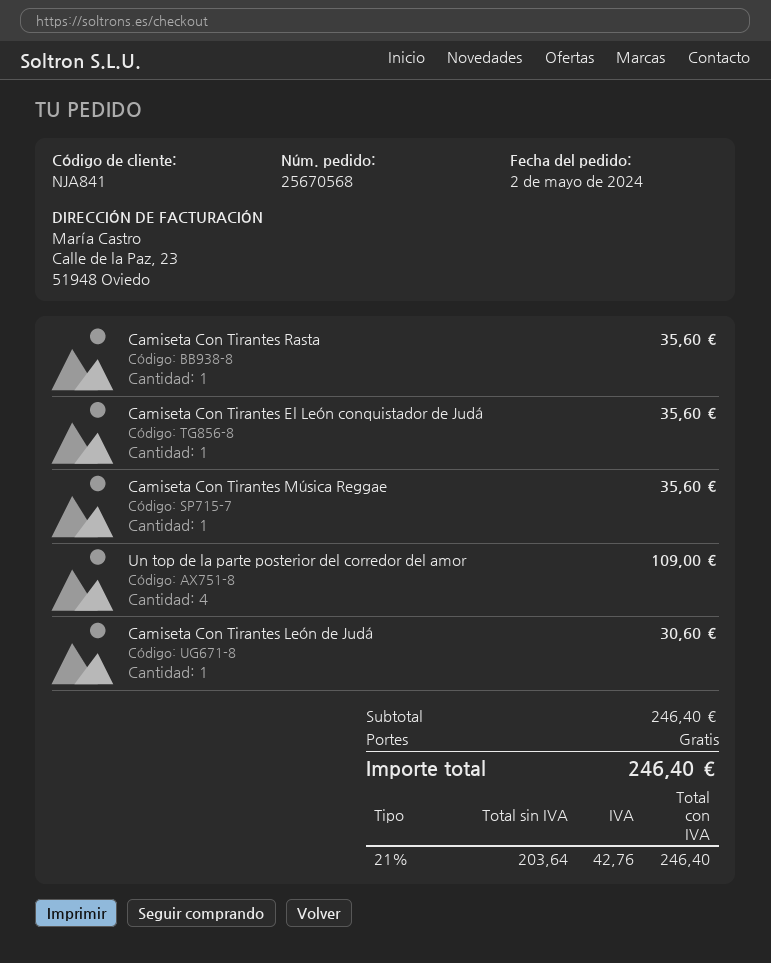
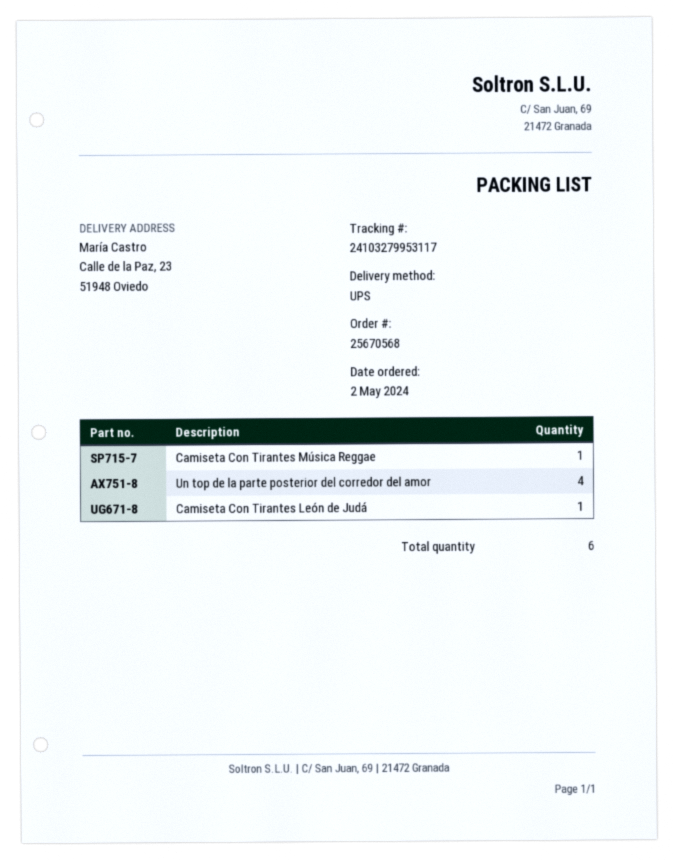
Camiseta Con Tirantes Rasta: 1 -> none
Camiseta Con Tirantes El León conquistador de Judá: 1 -> none

